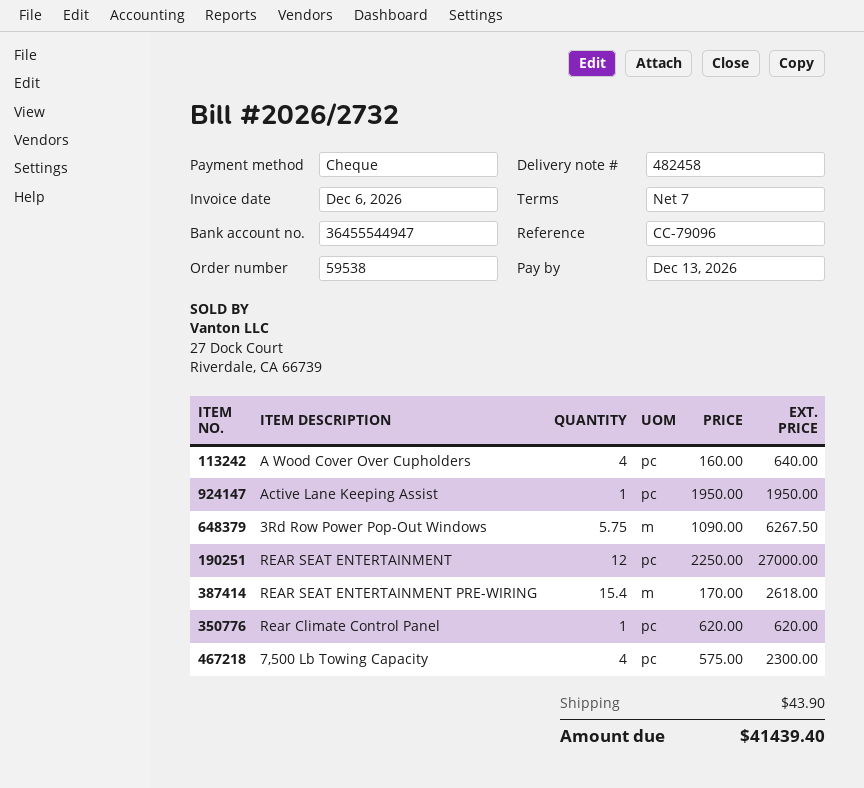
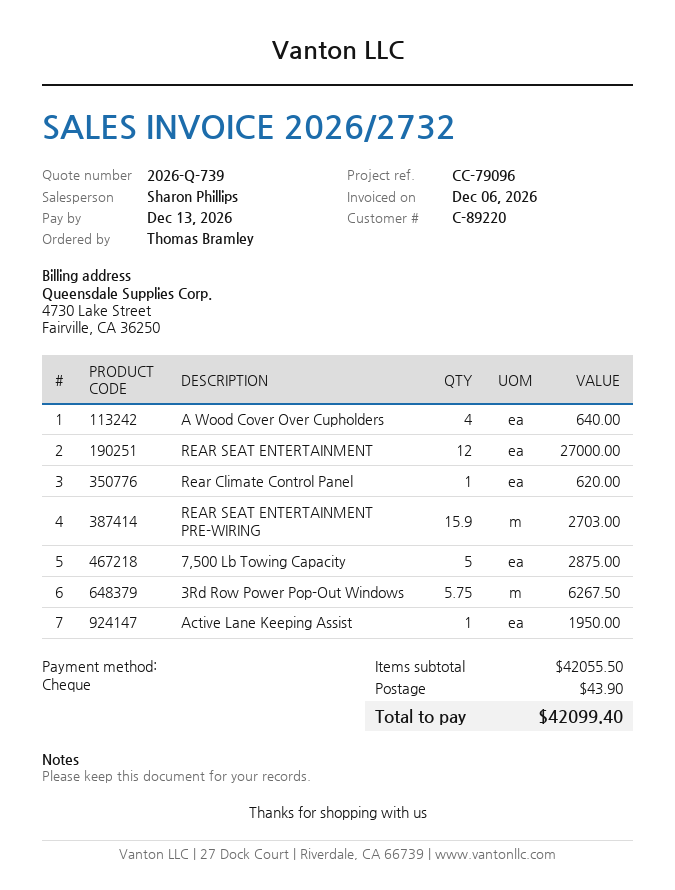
REAR SEAT ENTERTAINMENT PRE-WIRING: 15.4 for 2618.00 -> 15.9 for 2703.00
7,500 Lb Towing Capacity: 4 for 2300.00 -> 5 for 2875.00
total: 41439.40 -> 42099.40

